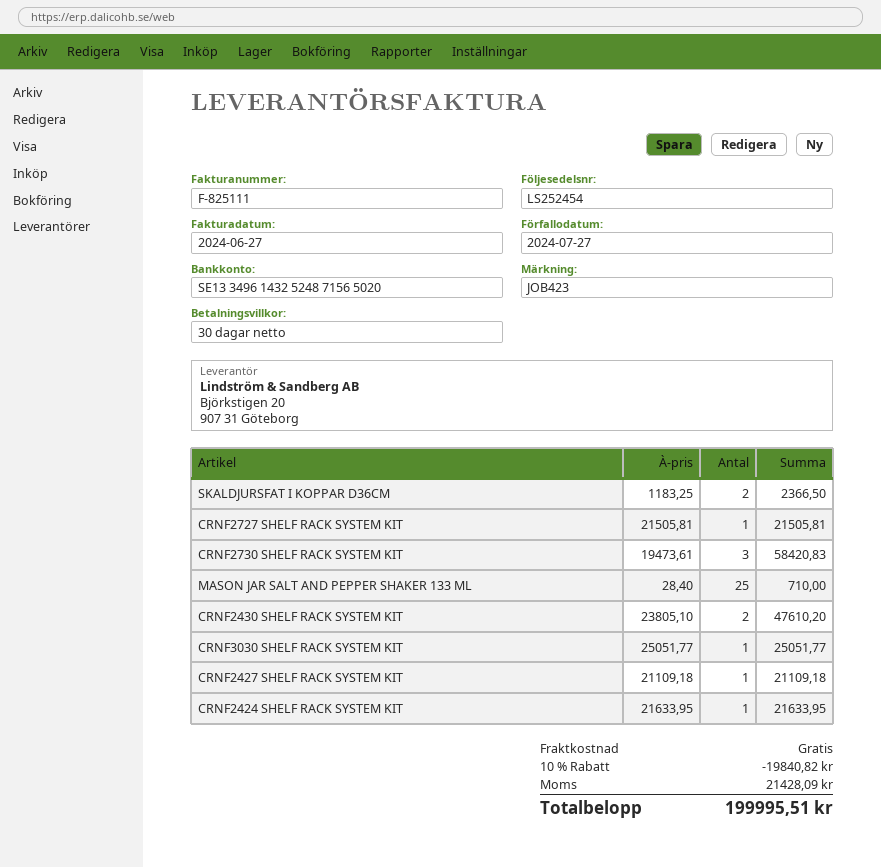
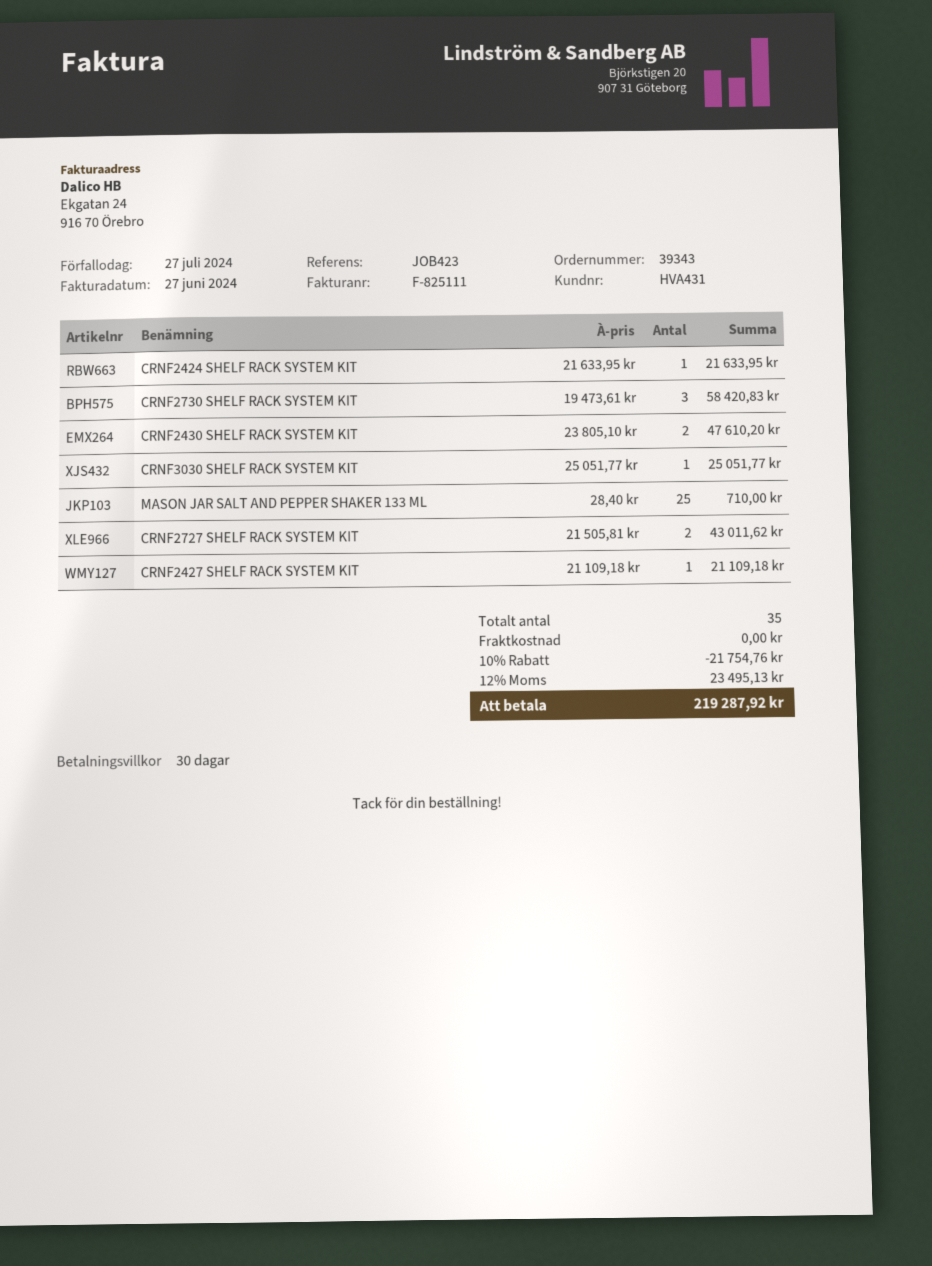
SKALDJURSFAT I KOPPAR D36CM: 2 x 1183.25 = 2366.50 -> none
CRNF2727 SHELF RACK SYSTEM KIT: 1 x 21505.81 = 21505.81 -> 2 x 21505.81 = 43011.62
discount: 10% = 19840.82 -> 10% = 21754.76
tax: 21428.09 -> 23495.13
total: 199995.51 -> 219287.92

